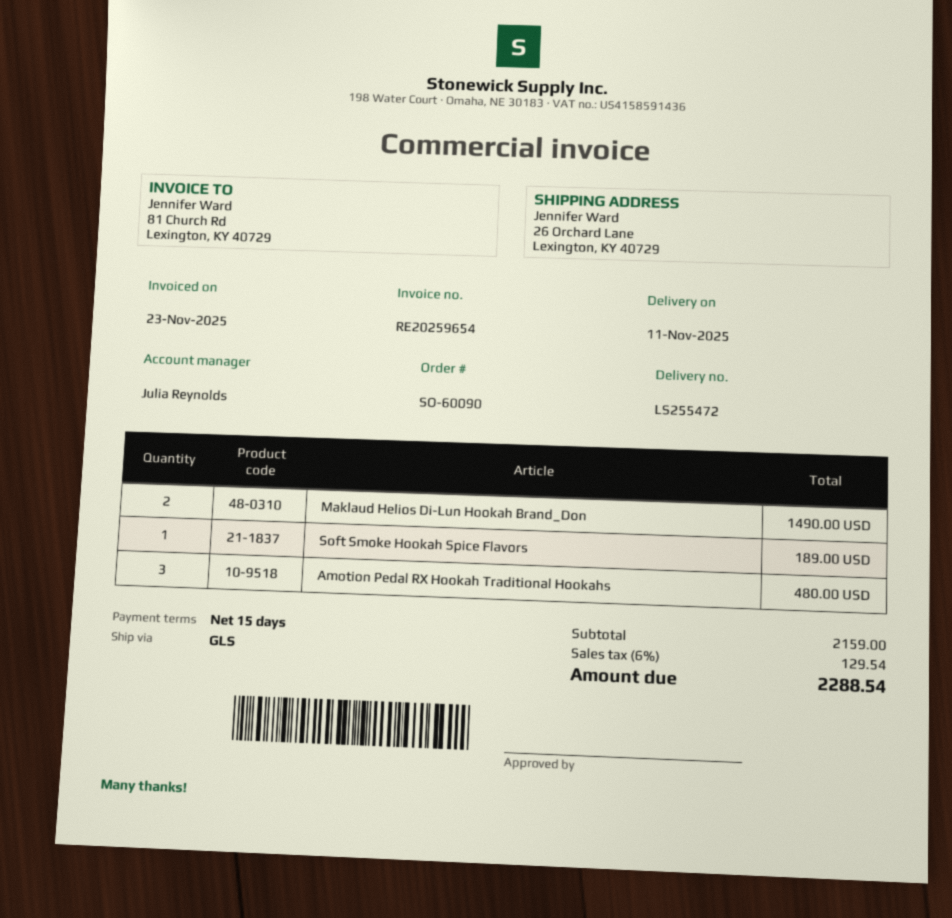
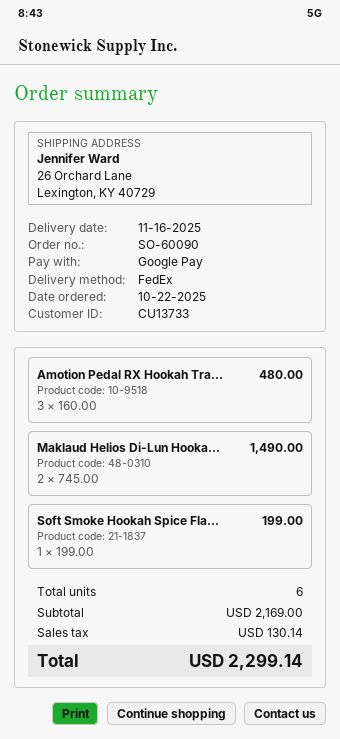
delivery date: 2025-11-11 -> 2025-11-16
shipping method: GLS -> FedEx
Soft Smoke Hookah Spice Flavors: 1 for 189.00 -> 1 for 199.00
subtotal: 2159.00 -> 2169.00
tax: 129.54 -> 130.14
total: 2288.54 -> 2299.14

